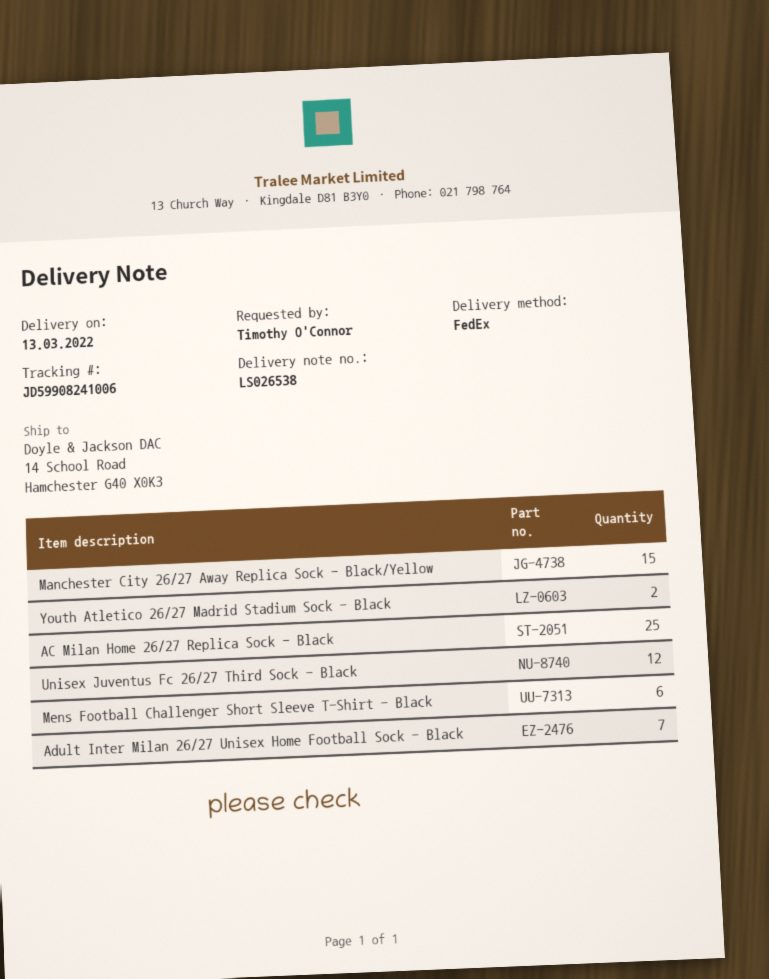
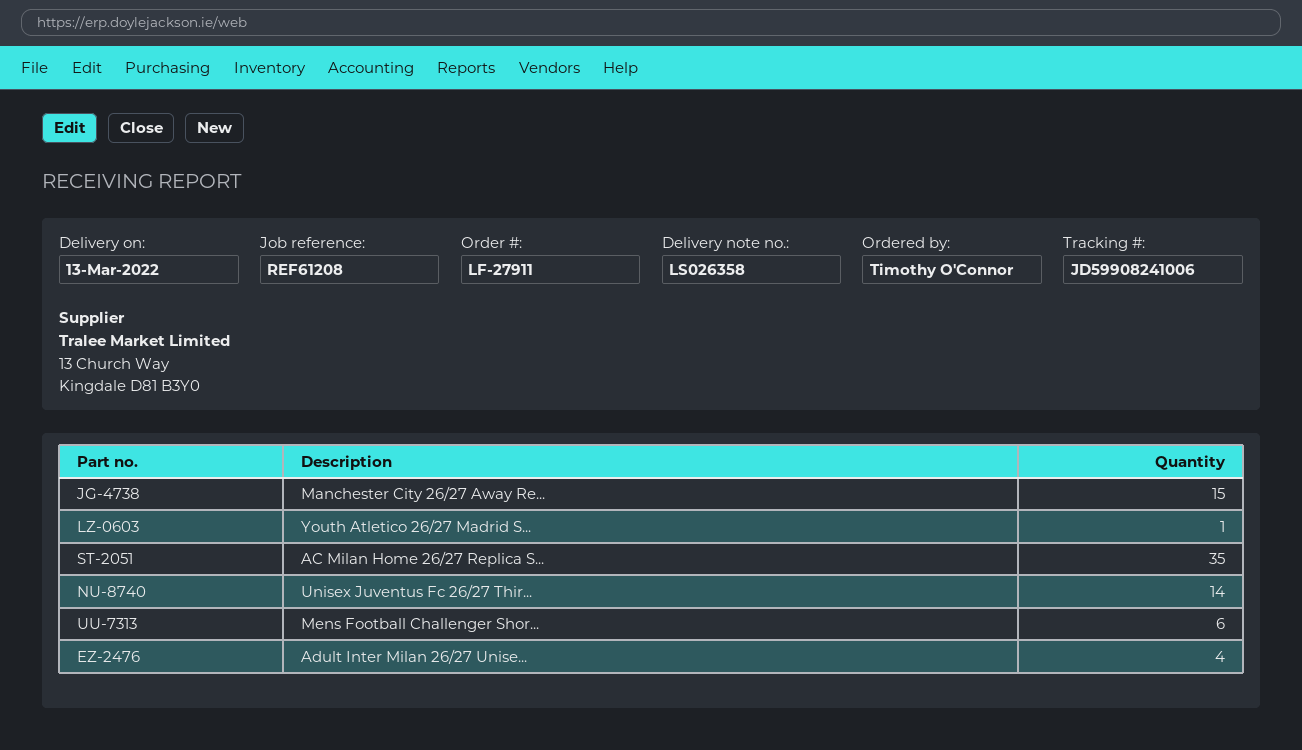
delivery note number: LS026538 -> LS026358
Youth Atletico 26/27 Madrid Stadium Sock - Black: 2 -> 1
AC Milan Home 26/27 Replica Sock - Black: 25 -> 35
Unisex Juventus Fc 26/27 Third Sock - Black: 12 -> 14
Adult Inter Milan 26/27 Unisex Home Football Sock - Black: 7 -> 4

